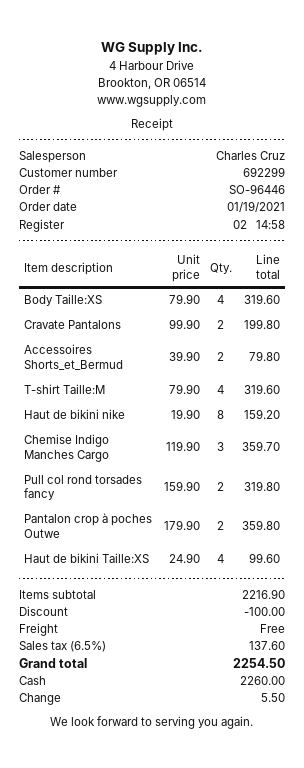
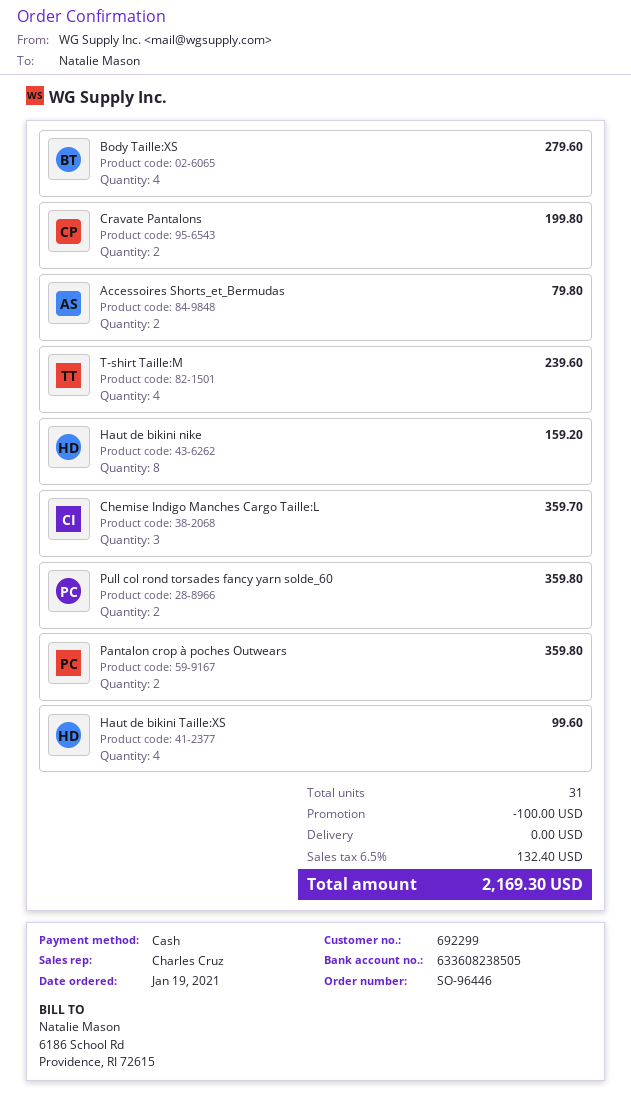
Body Taille:XS: 4 for 319.60 -> 4 for 279.60
T-shirt Taille:M: 4 for 319.60 -> 4 for 239.60
Pull col rond torsades fancy: 2 for 319.80 -> 2 for 359.80
tax: 6.5% = 137.60 -> 6.5% = 132.40
total: 2254.50 -> 2169.30

